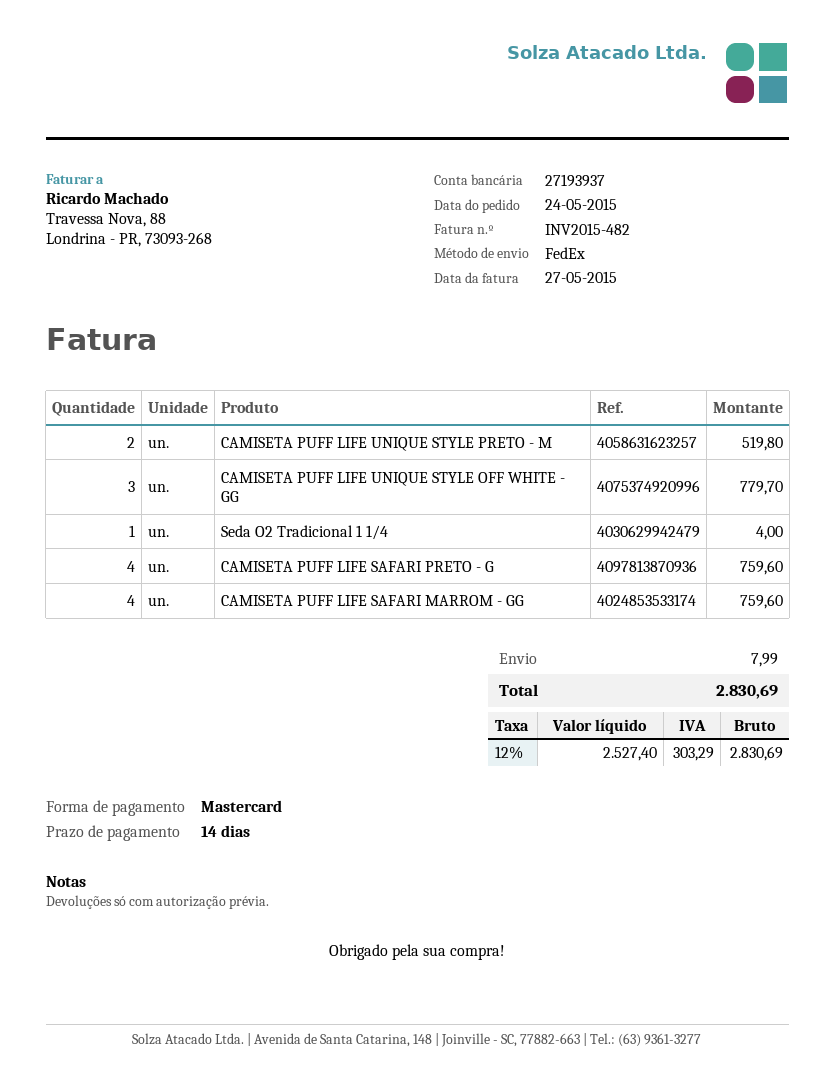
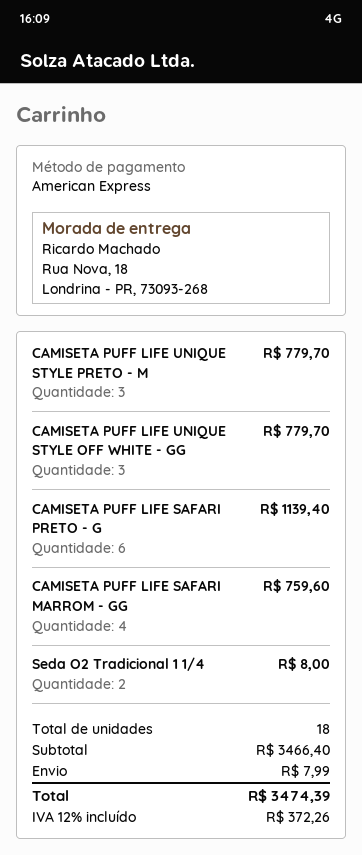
payment method: Mastercard -> American Express
CAMISETA PUFF LIFE UNIQUE STYLE PRETO - M: 2 for 519.80 -> 3 for 779.70
Seda O2 Tradicional 1 1/4: 1 for 4.00 -> 2 for 8.00
CAMISETA PUFF LIFE SAFARI PRETO - G: 4 for 759.60 -> 6 for 1139.40
tax: 12% = 303.29 -> 12% = 372.26
total: 2830.69 -> 3474.39

